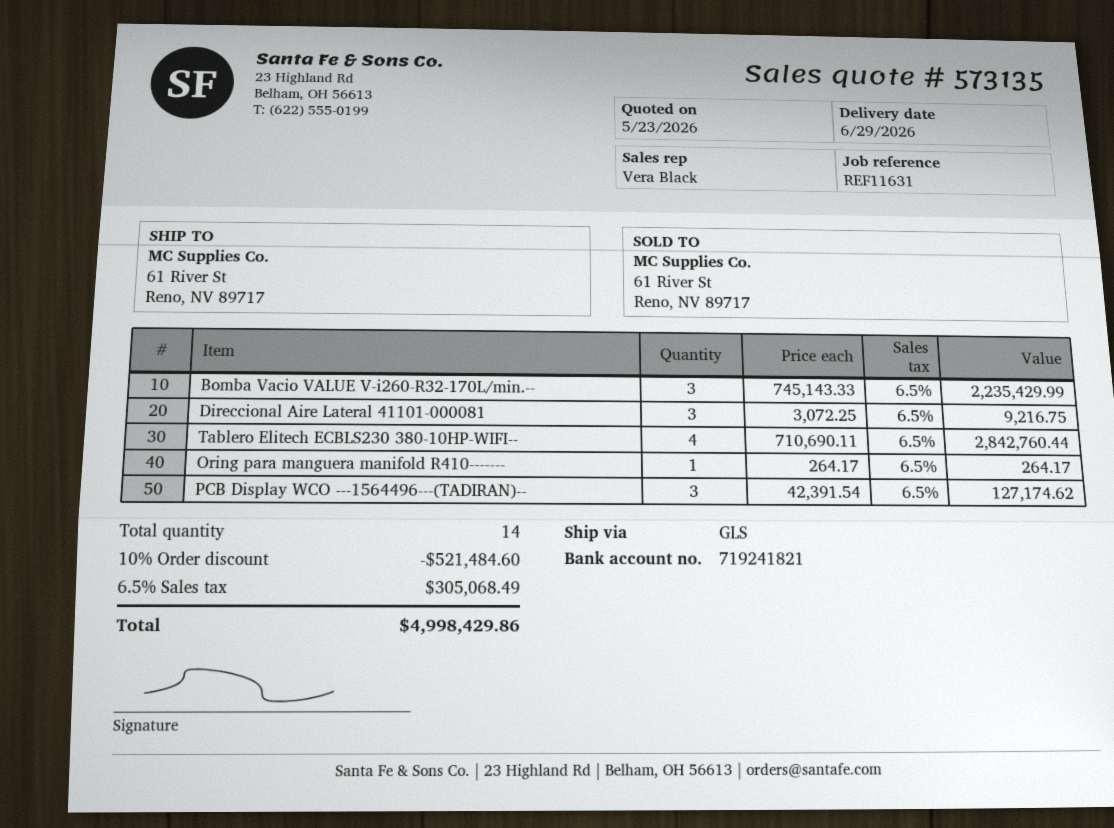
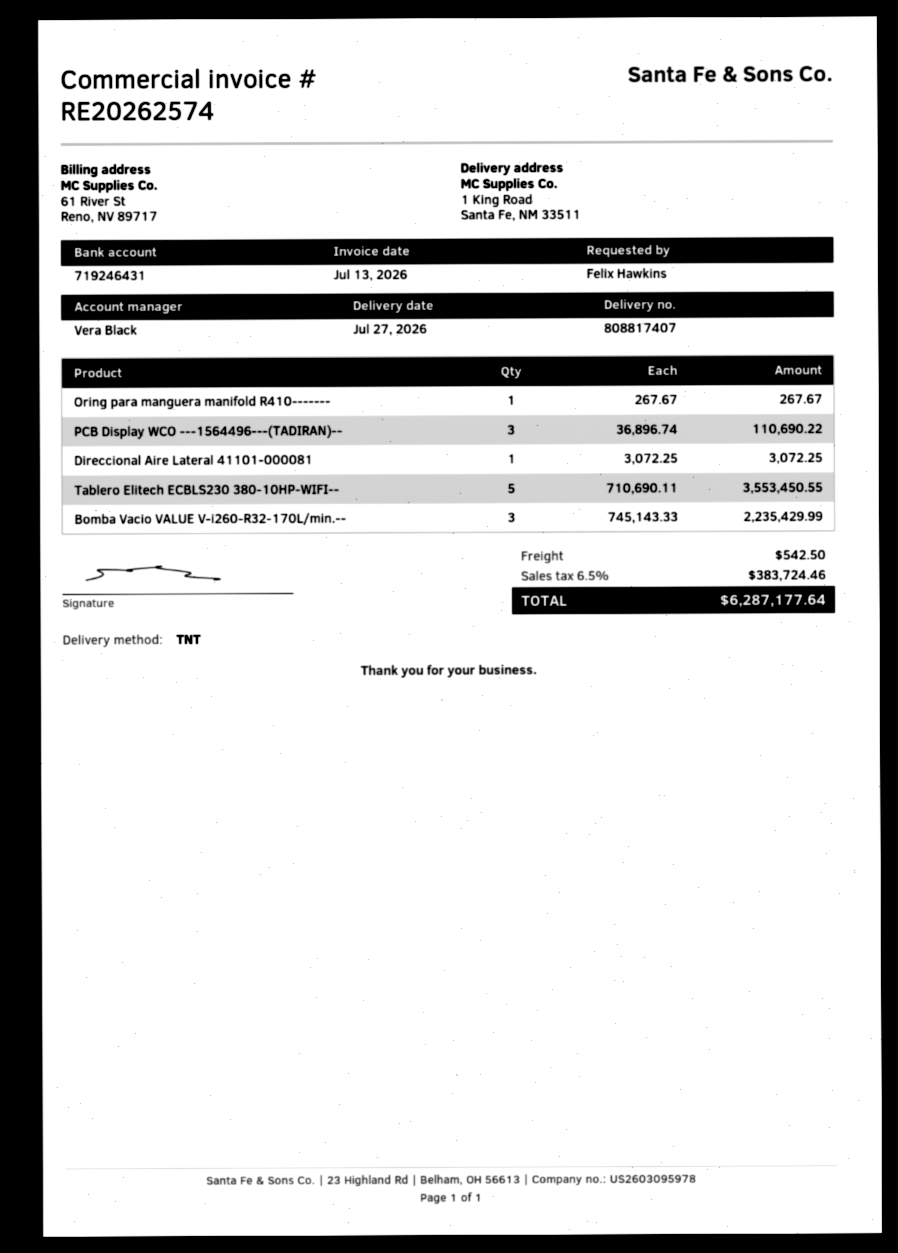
delivery date: 2026-06-29 -> 2026-07-27
bank account: 719241821 -> 719246431
shipping method: GLS -> TNT
ship to: 61 River St, Reno, NV 89717 -> 1 King Road, Santa Fe, NM 33511
Direccional Aire Lateral 41101-000081: 3 x 3072.25 = 9216.75 -> 1 x 3072.25 = 3072.25
Tablero Elitech ECBLS230 380-10HP-WIFI--: 4 x 710690.11 = 2842760.44 -> 5 x 710690.11 = 3553450.55
Oring para manguera manifold R410-------: 1 x 264.17 = 264.17 -> 1 x 267.67 = 267.67
PCB Display WCO ---1564496---(TADIRAN)--: 3 x 42391.54 = 127174.62 -> 3 x 36896.74 = 110690.22
discount: 10% = 521484.60 -> none
shipping: none -> 542.50
tax: 6.5% = 305068.49 -> 6.5% = 383724.46
total: 4998429.86 -> 6287177.64

